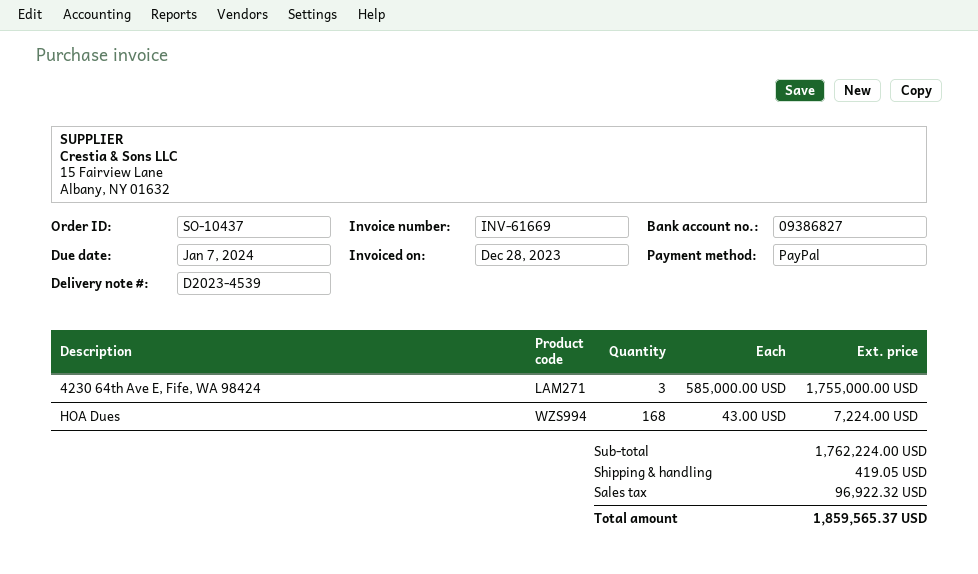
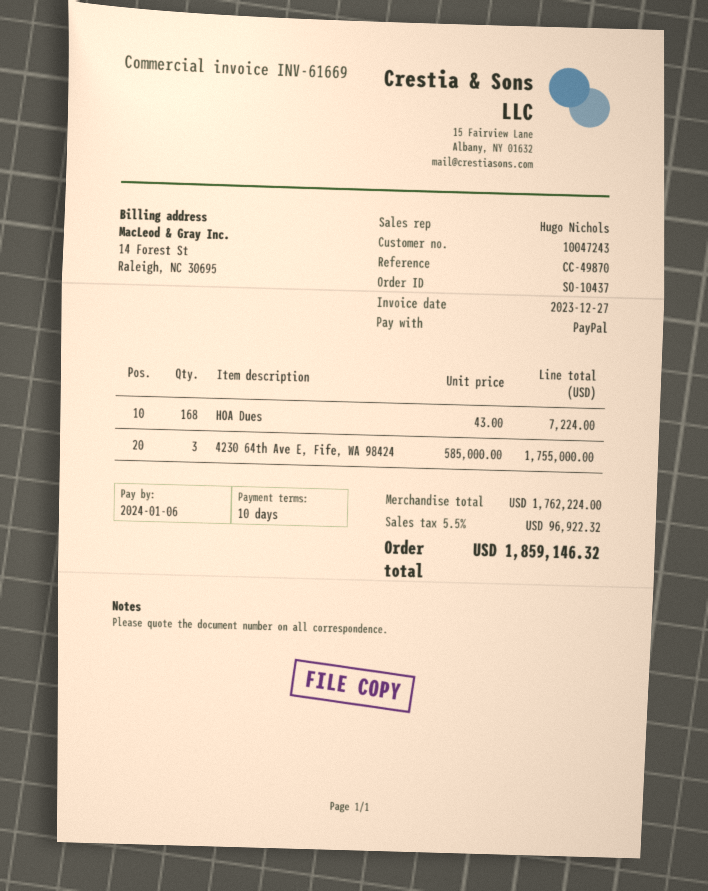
invoice date: 2023-12-28 -> 2023-12-27
due date: 2024-01-07 -> 2024-01-06
shipping: 419.05 -> none
total: 1859565.37 -> 1859146.32

